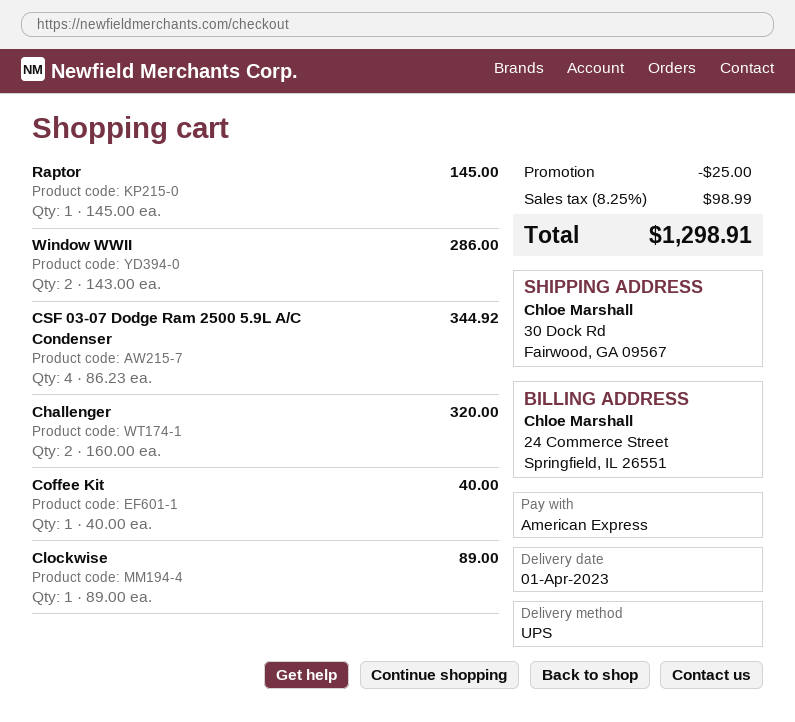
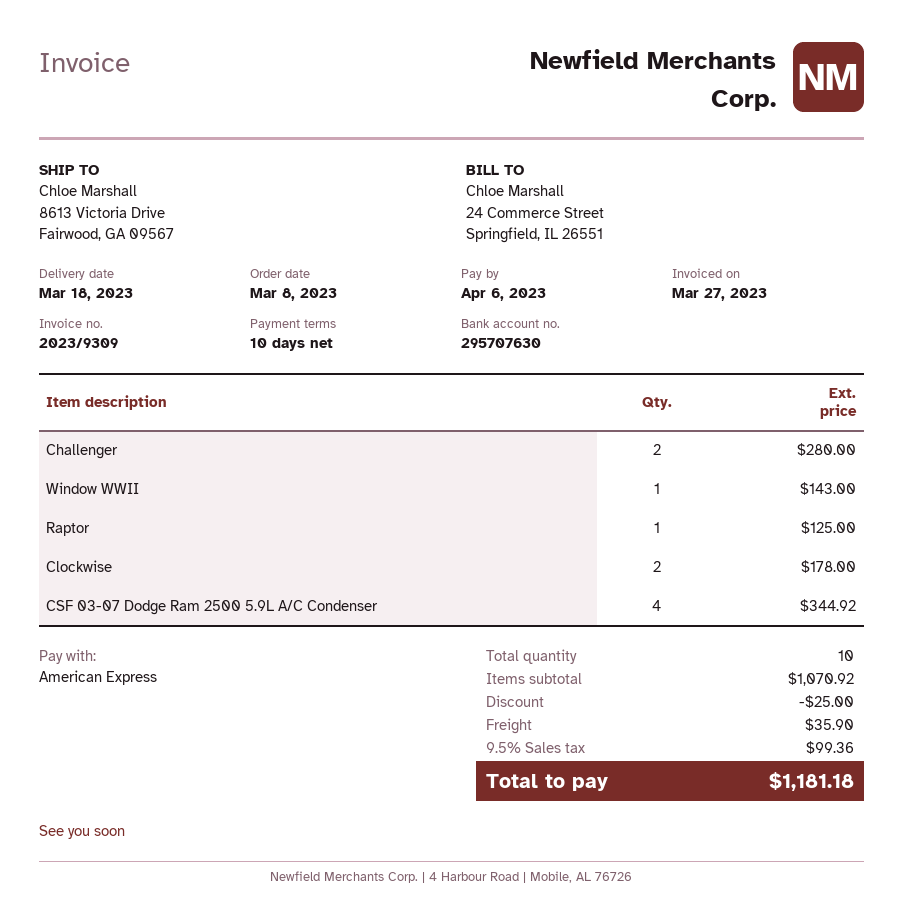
delivery date: 2023-04-01 -> 2023-03-18
ship to: 30 Dock Rd, Fairwood, GA 09567 -> 8613 Victoria Drive, Fairwood, GA 09567
Raptor: 1 for 145.00 -> 1 for 125.00
Window WWII: 2 for 286.00 -> 1 for 143.00
Challenger: 2 for 320.00 -> 2 for 280.00
Coffee Kit: 1 for 40.00 -> none
Clockwise: 1 for 89.00 -> 2 for 178.00
shipping: none -> 35.90
tax: 8.25% = 98.99 -> 9.5% = 99.36
total: 1298.91 -> 1181.18

